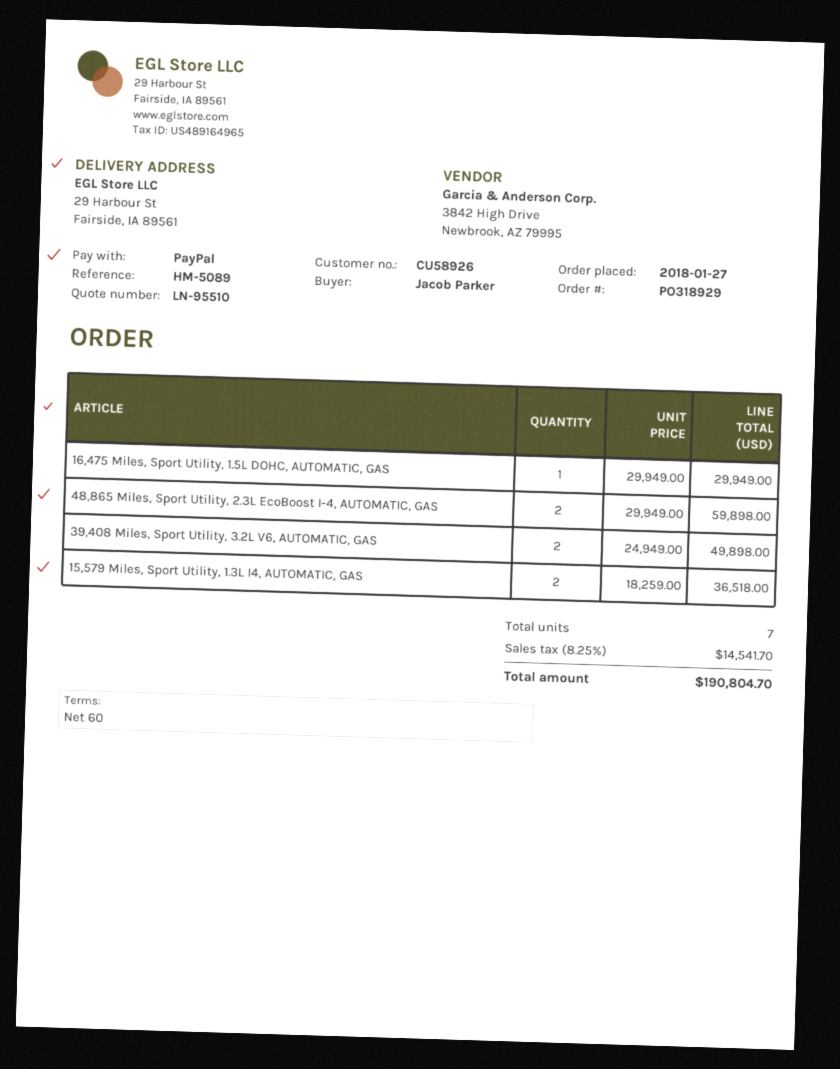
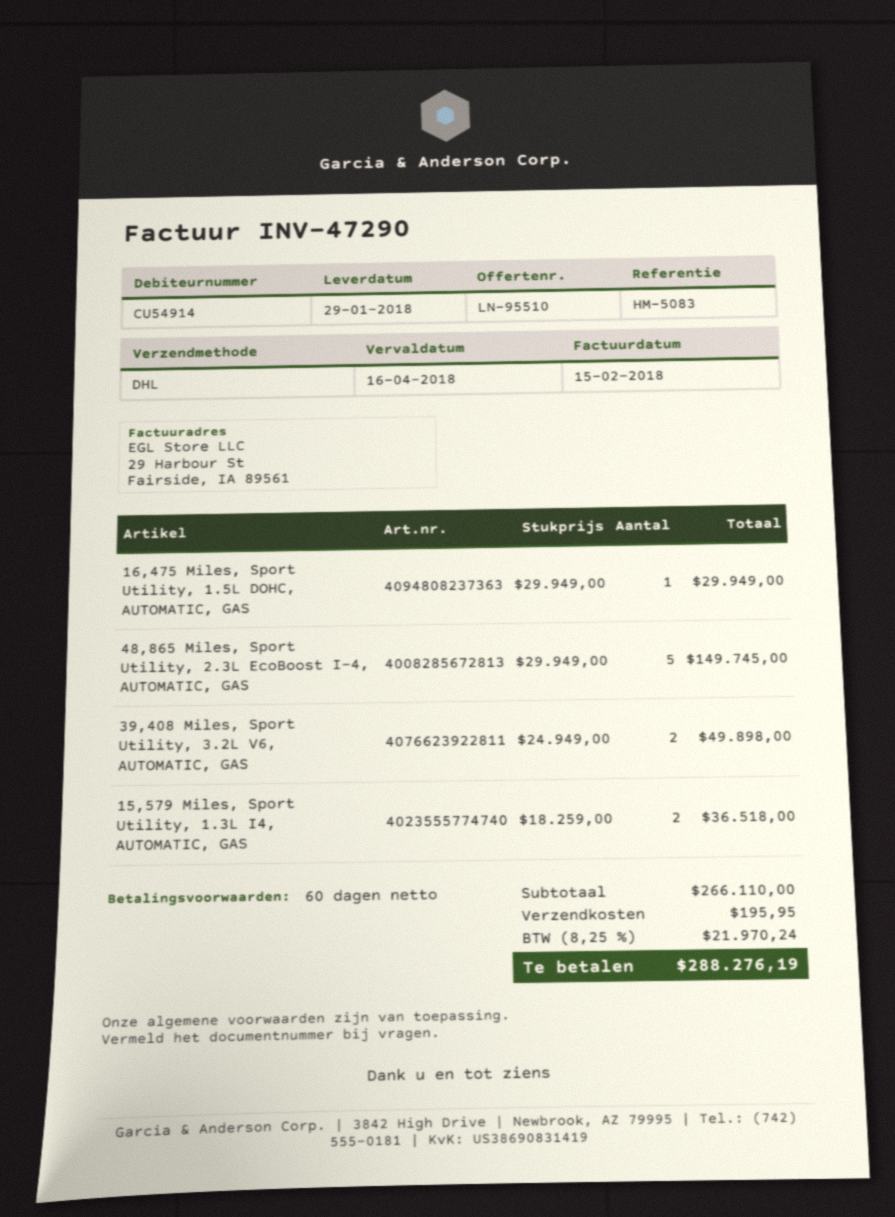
customer number: CU58926 -> CU54914
reference: HM-5089 -> HM-5083
48,865 Miles, Sport Utility, 2.3L EcoBoost I-4, AUTOMATIC, GAS: 2 x 29949.00 = 59898.00 -> 5 x 29949.00 = 149745.00
shipping: none -> 195.95
tax: 8.25% = 14541.70 -> 8.25% = 21970.24
total: 190804.70 -> 288276.19

